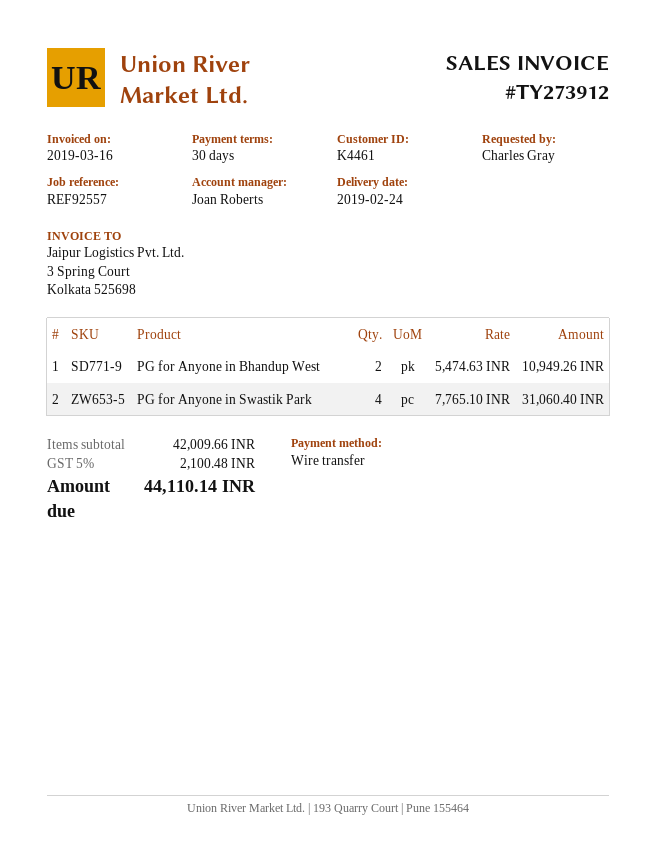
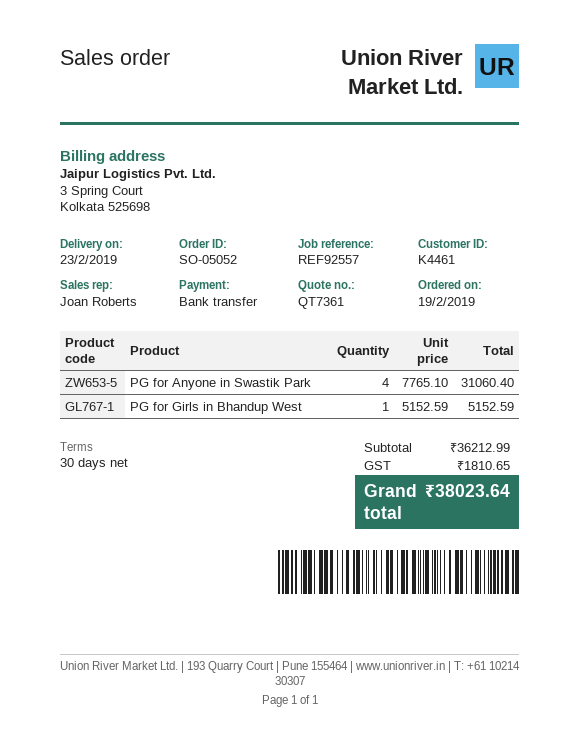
delivery date: 2019-02-24 -> 2019-02-23
PG for Anyone in Bhandup West: 2 x 5474.63 = 10949.26 -> none
PG for Girls in Bhandup West: none -> 1 x 5152.59 = 5152.59
subtotal: 42009.66 -> 36212.99
tax: 2100.48 -> 1810.65
total: 44110.14 -> 38023.64

